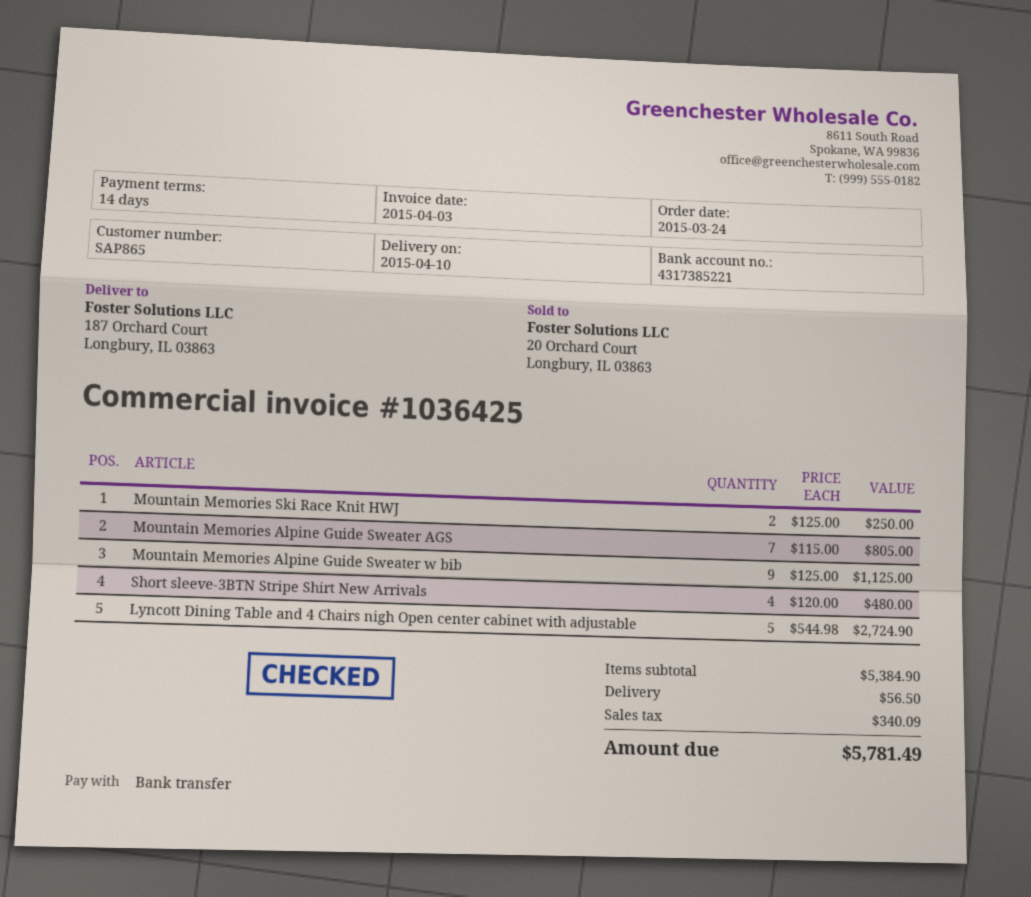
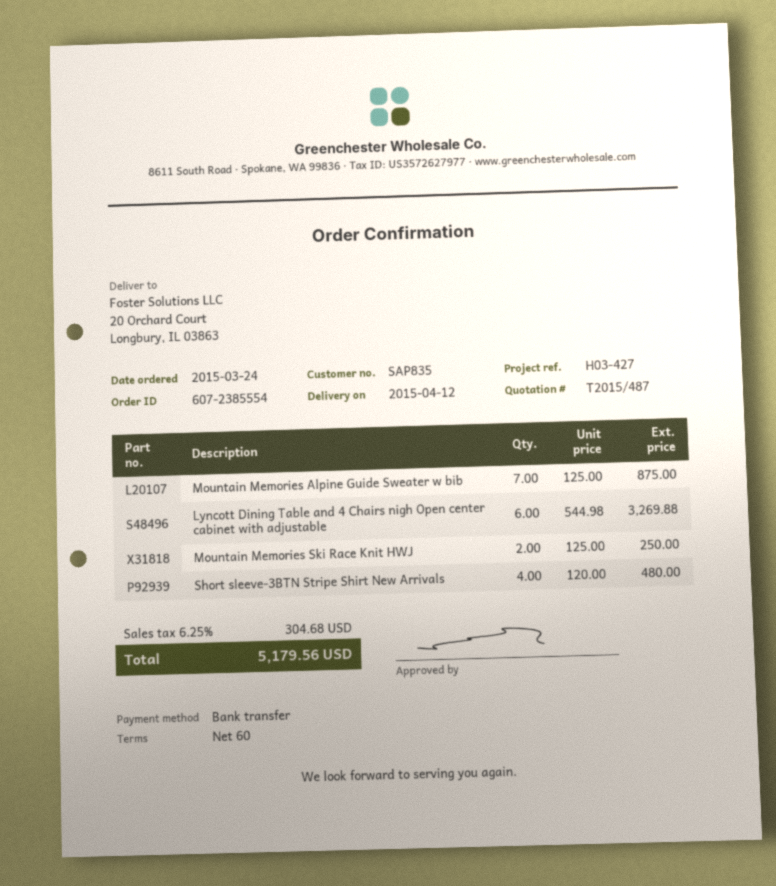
delivery date: 2015-04-10 -> 2015-04-12
payment terms: 14 days -> 60 days
customer number: SAP865 -> SAP835
ship to: 187 Orchard Court, Longbury, IL 03863 -> 20 Orchard Court, Longbury, IL 03863
Mountain Memories Alpine Guide Sweater AGS: 7 x 115.00 = 805.00 -> none
Mountain Memories Alpine Guide Sweater w bib: 9 x 125.00 = 1125.00 -> 7 x 125.00 = 875.00
Lyncott Dining Table and 4 Chairs nigh Open center cabinet with adjustable: 5 x 544.98 = 2724.90 -> 6 x 544.98 = 3269.88
shipping: 56.50 -> none
tax: 340.09 -> 304.68
total: 5781.49 -> 5179.56

